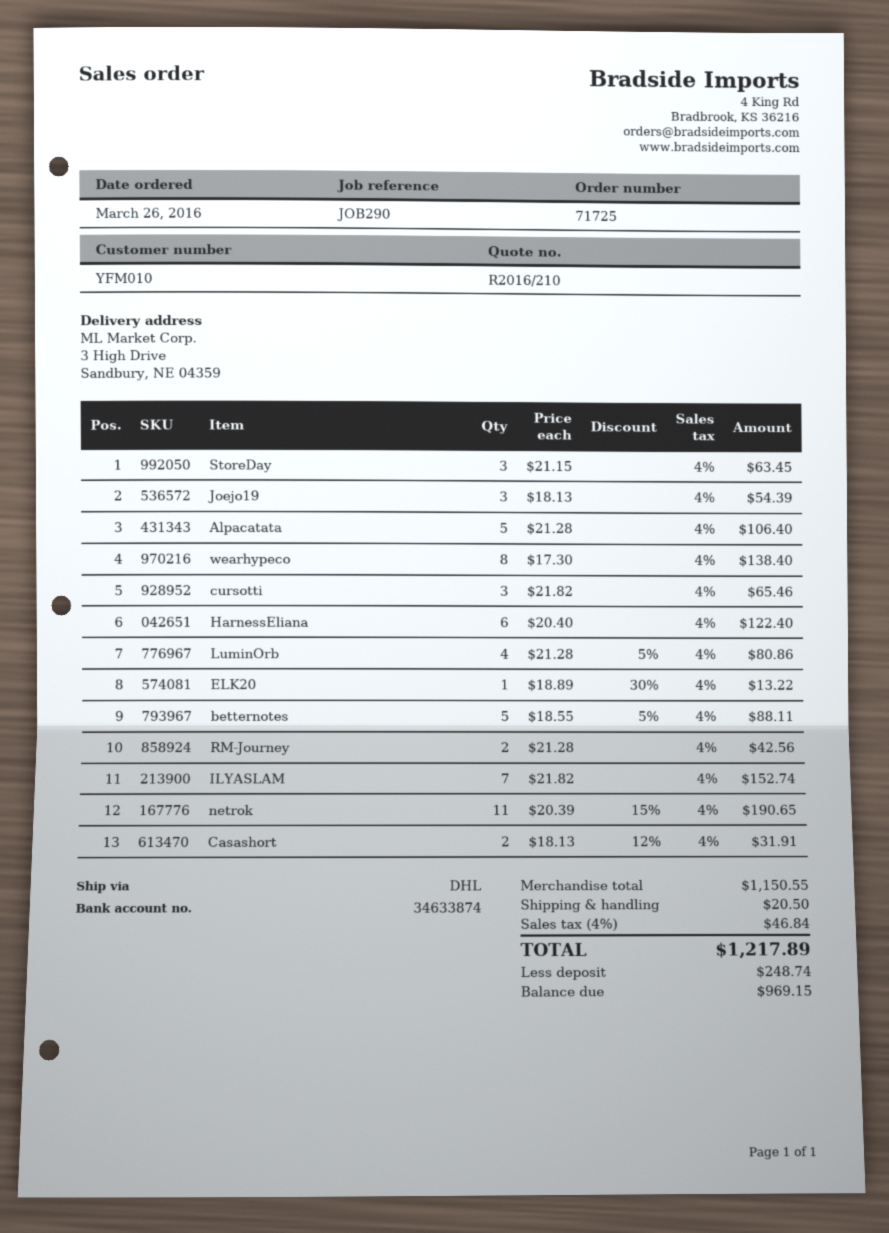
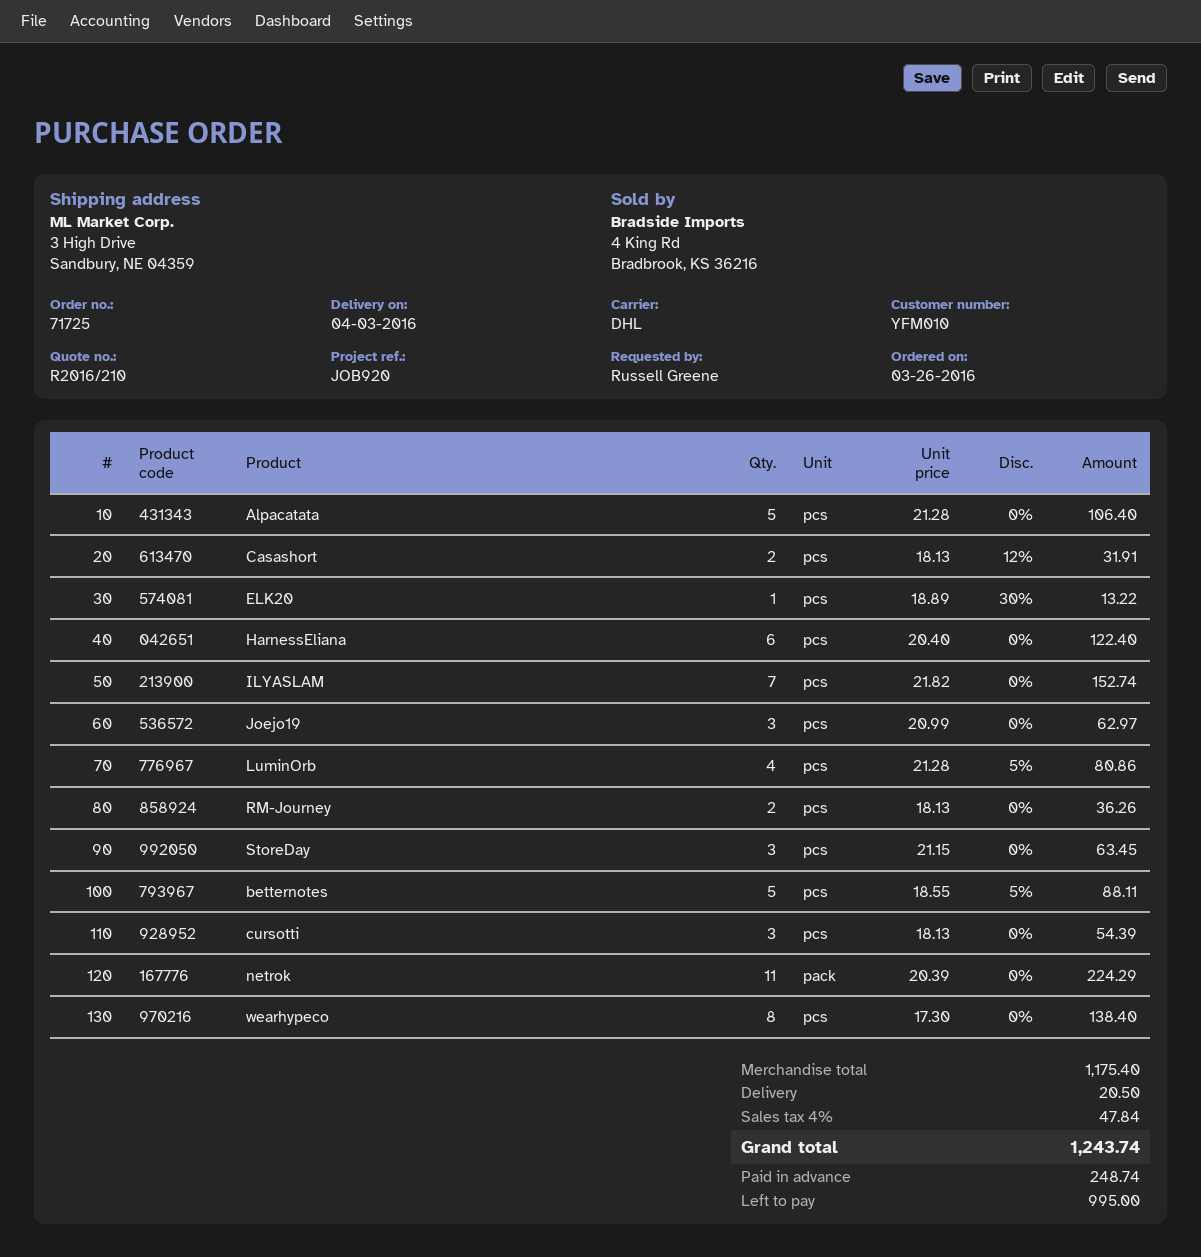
reference: JOB290 -> JOB920
Joejo19: 3 x 18.13 = 54.39 -> 3 x 20.99 = 62.97
cursotti: 3 x 21.82 = 65.46 -> 3 x 18.13 = 54.39
RM-Journey: 2 x 21.28 = 42.56 -> 2 x 18.13 = 36.26
netrok: 11 x 20.39 - 15% = 190.65 -> 11 x 20.39 = 224.29
subtotal: 1150.55 -> 1175.40
tax: 4% = 46.84 -> 4% = 47.84
total: 1217.89 -> 1243.74
balance: 969.15 -> 995.00

